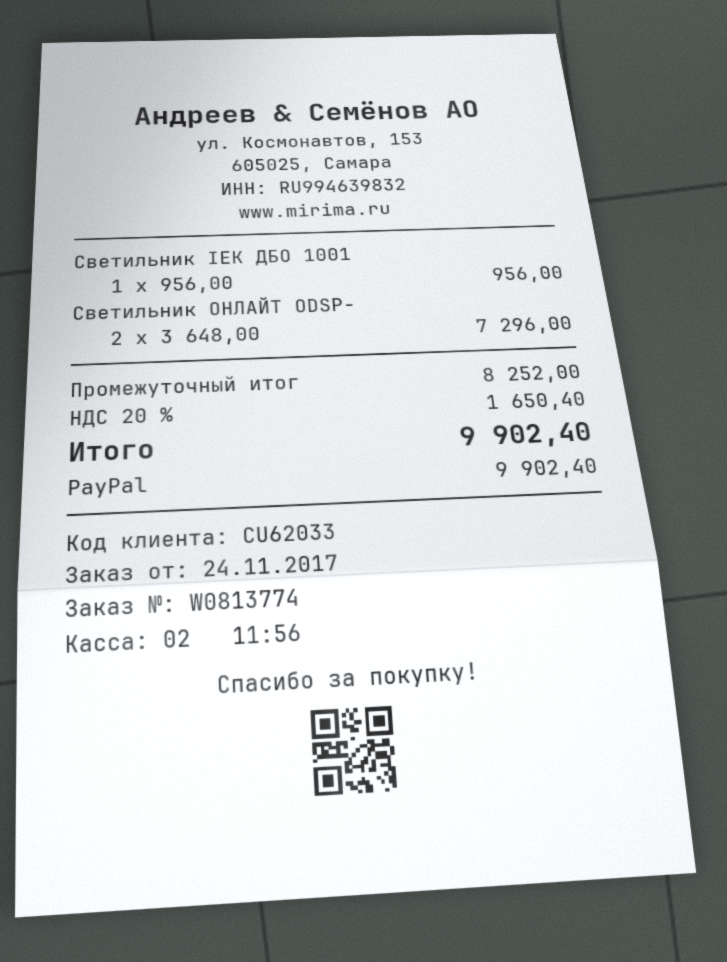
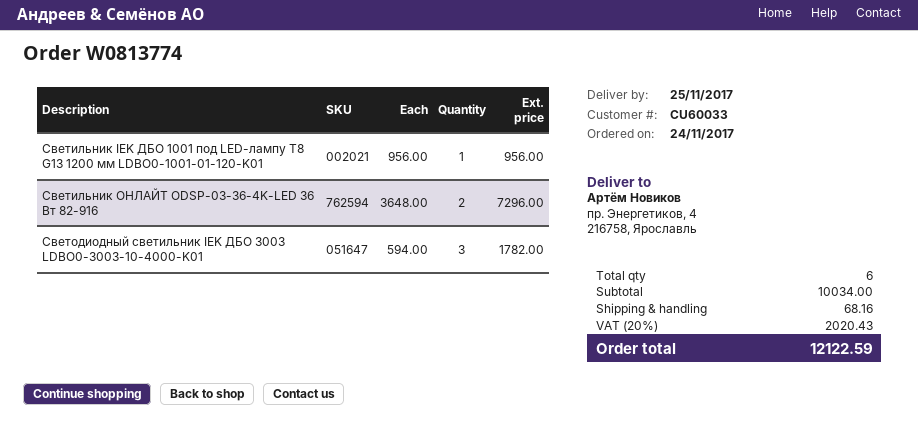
customer number: CU62033 -> CU60033
Светодиодный светильник IEK ДБО 3003 LDBO0-3003-10-4000-K01: none -> 3 x 594.00 = 1782.00
subtotal: 8252.00 -> 10034.00
shipping: none -> 68.16
tax: 20% = 1650.40 -> 20% = 2020.43
total: 9902.40 -> 12122.59

